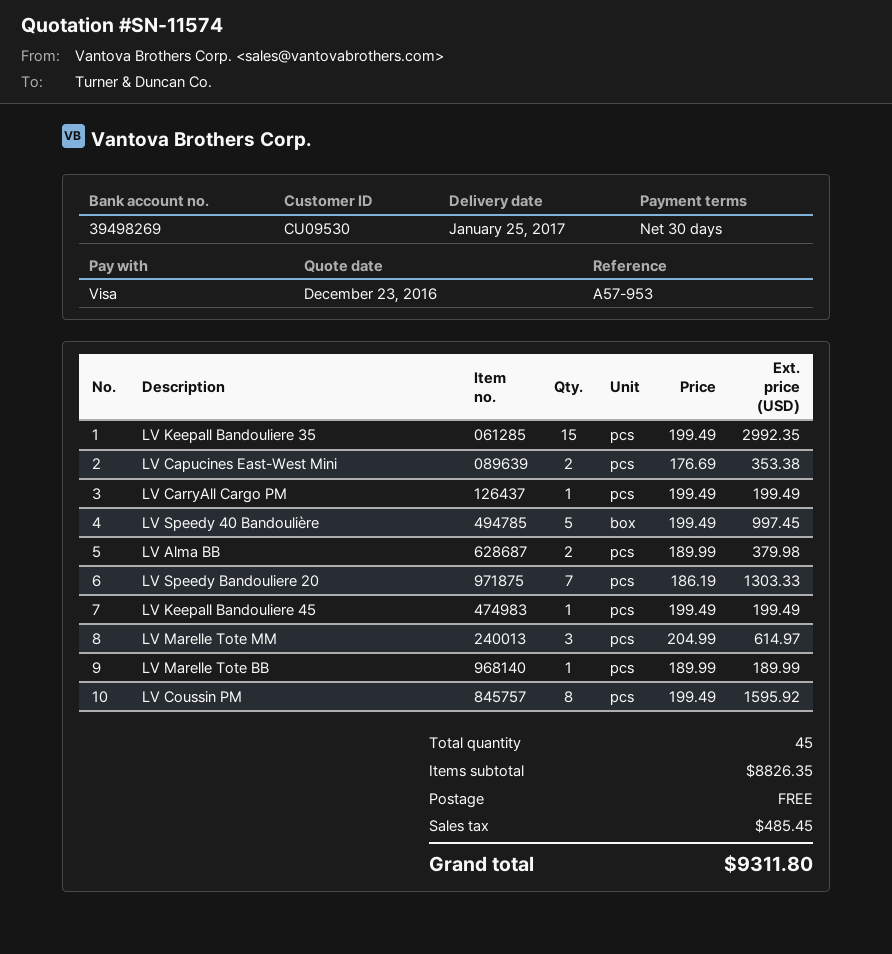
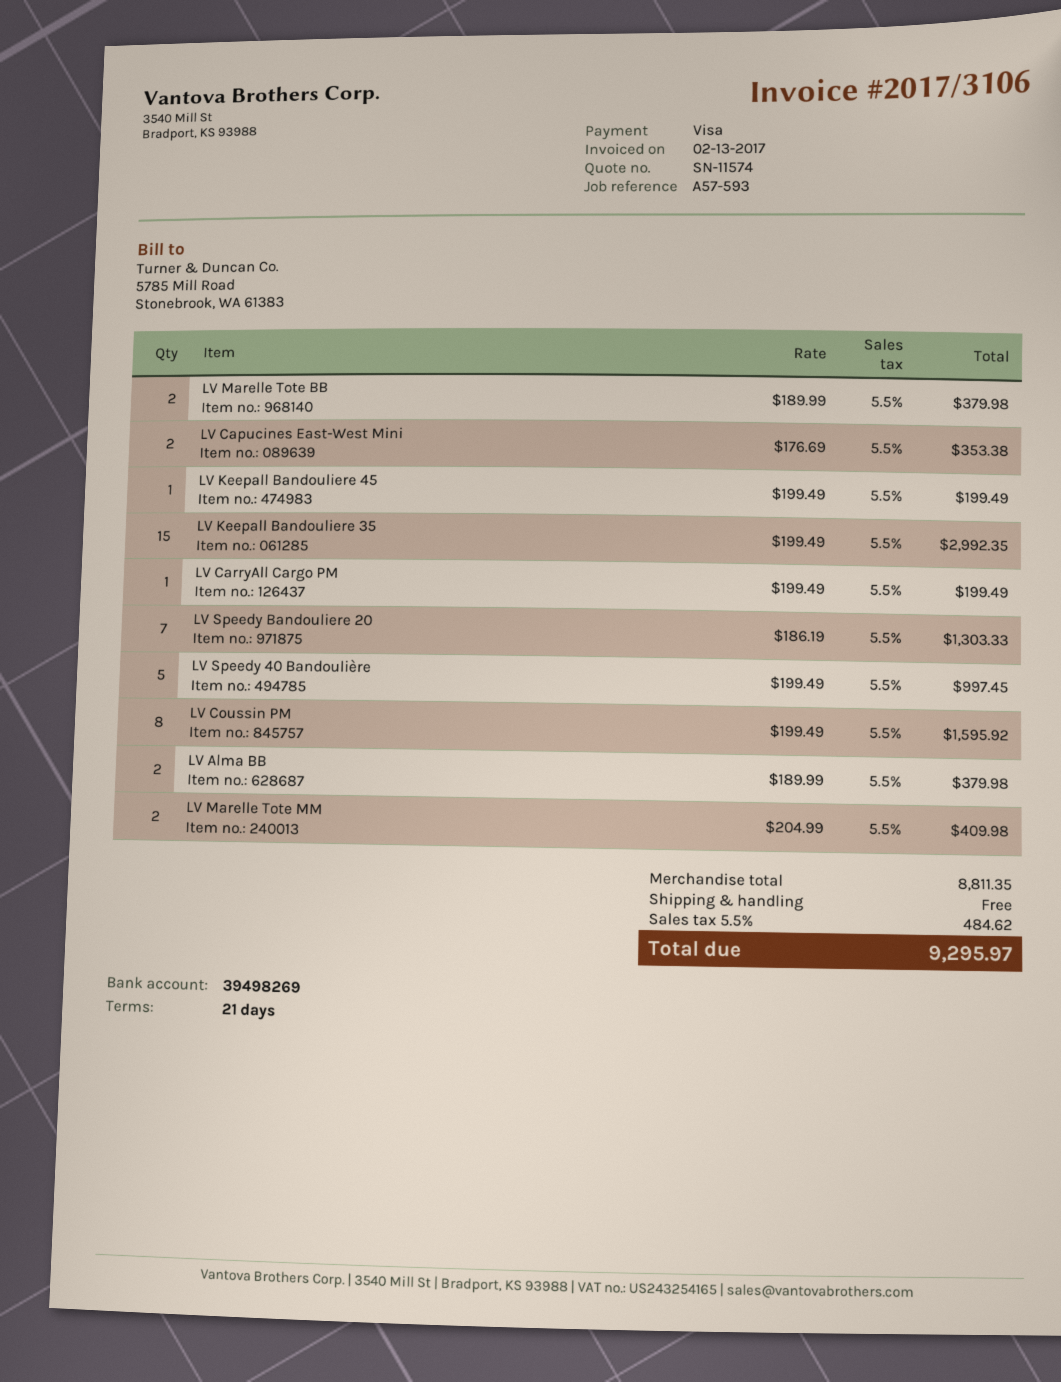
payment terms: 30 days -> 21 days
reference: A57-953 -> A57-593
LV Marelle Tote MM: 3 x 204.99 = 614.97 -> 2 x 204.99 = 409.98
LV Marelle Tote BB: 1 x 189.99 = 189.99 -> 2 x 189.99 = 379.98
subtotal: 8826.35 -> 8811.35
tax: 485.45 -> 484.62
total: 9311.80 -> 9295.97

